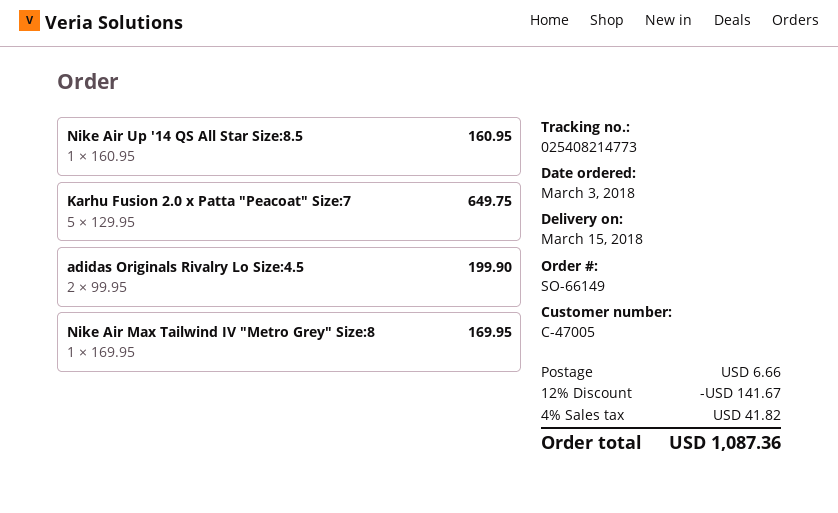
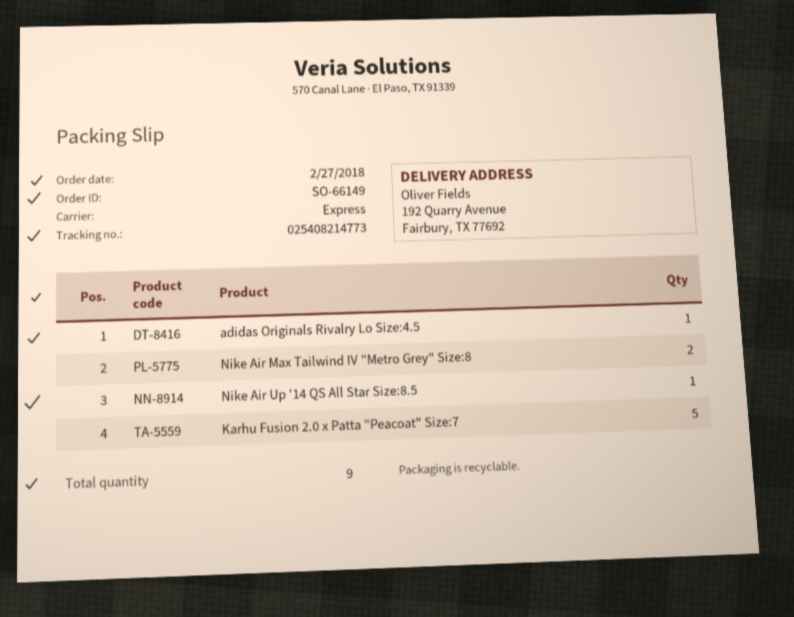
order date: 2018-03-03 -> 2018-02-27
adidas Originals Rivalry Lo Size:4.5: 2 -> 1
Nike Air Max Tailwind IV "Metro Grey" Size:8: 1 -> 2

